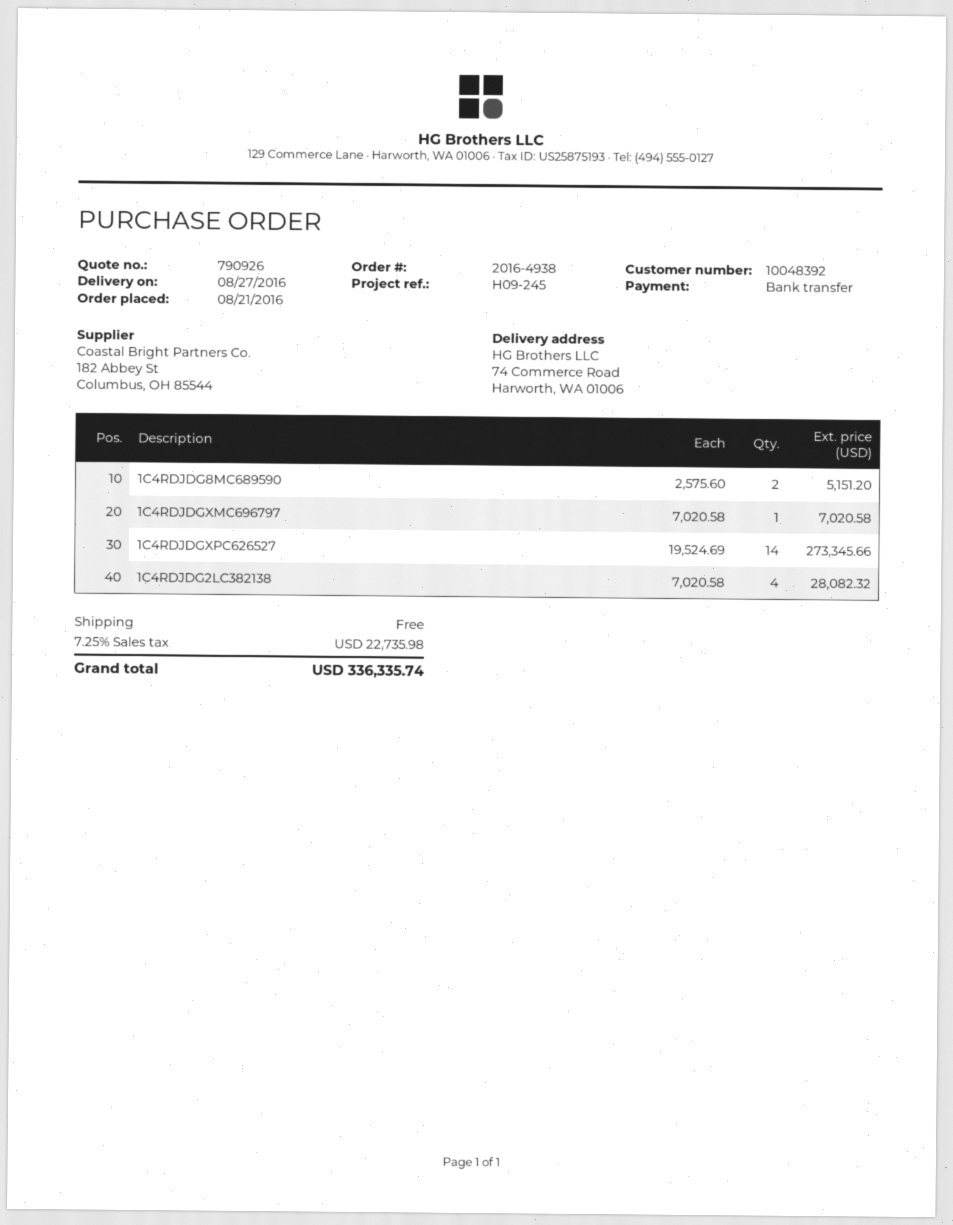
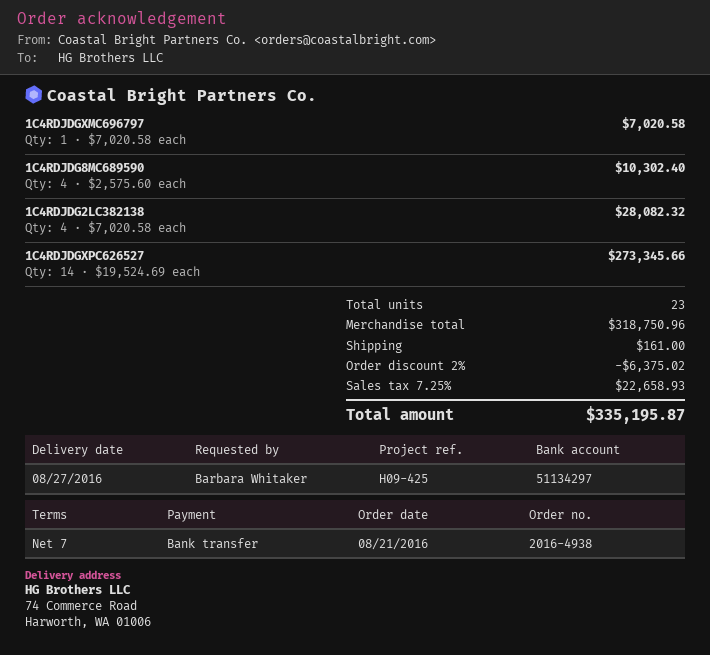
reference: H09-245 -> H09-425
1C4RDJDG8MC689590: 2 x 2575.60 = 5151.20 -> 4 x 2575.60 = 10302.40
discount: none -> 2% = 6375.02
shipping: 0.00 -> 161.00
tax: 7.25% = 22735.98 -> 7.25% = 22658.93
total: 336335.74 -> 335195.87

